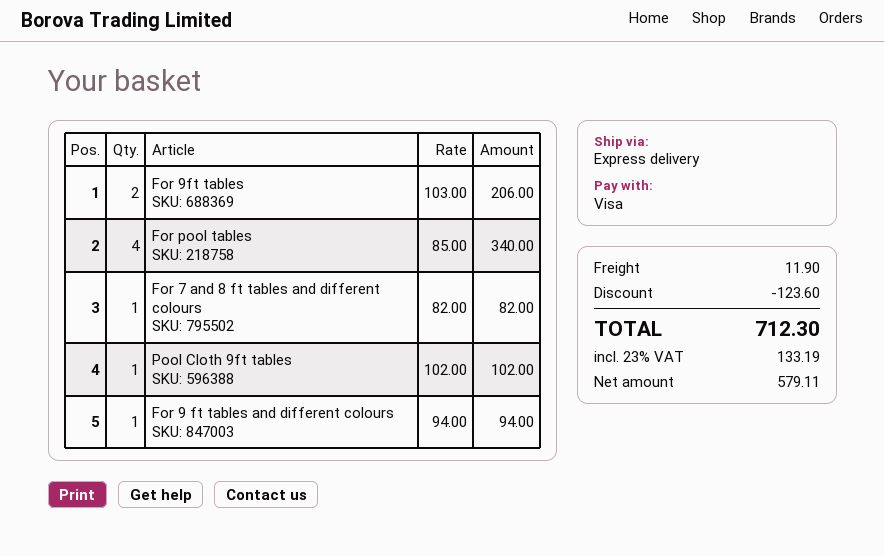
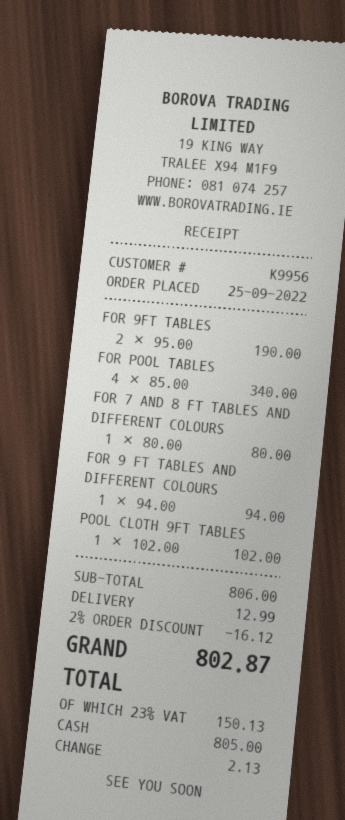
payment method: Visa -> cash
For 9ft tables: 2 x 103.00 = 206.00 -> 2 x 95.00 = 190.00
For 7 and 8 ft tables and different colours: 1 x 82.00 = 82.00 -> 1 x 80.00 = 80.00
discount: 123.60 -> 16.12
shipping: 11.90 -> 12.99
tax: 23% = 133.19 -> 23% = 150.13
total: 712.30 -> 802.87

